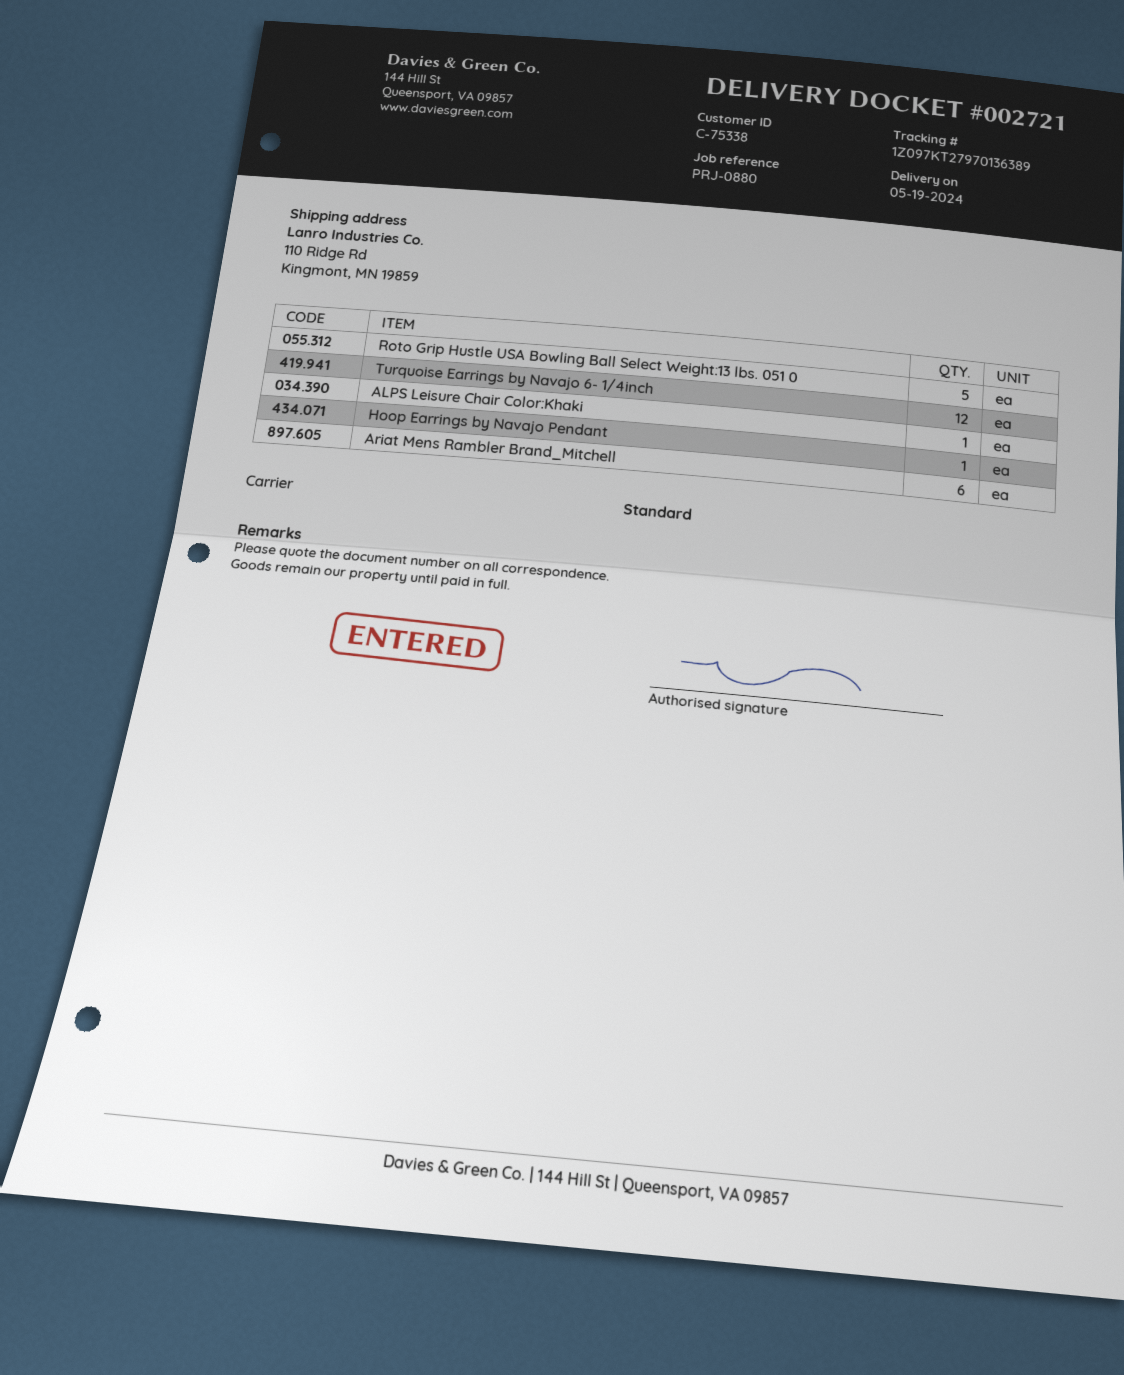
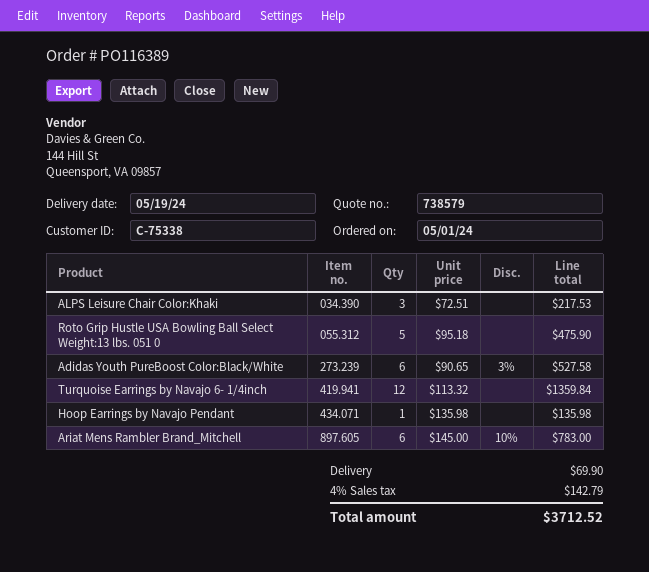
ALPS Leisure Chair Color:Khaki: 1 -> 3
Adidas Youth PureBoost Color:Black/White: none -> 6

